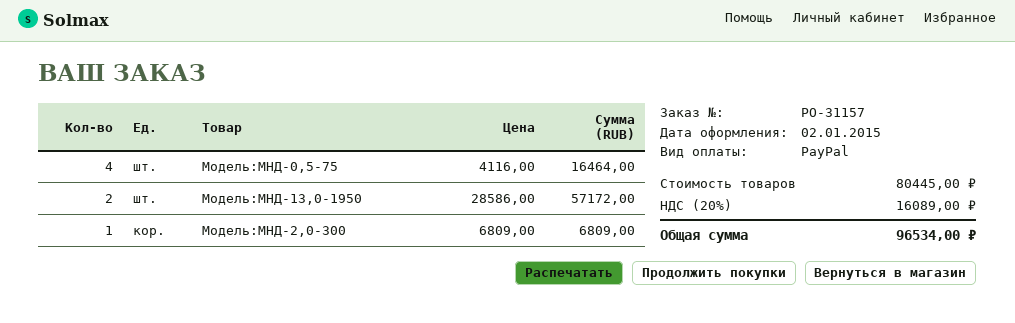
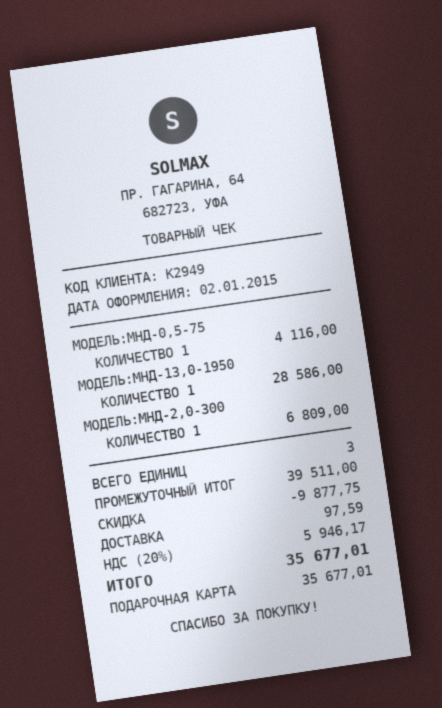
payment method: PayPal -> gift card
Модель:МНД-0,5-75: 4 for 16464.00 -> 1 for 4116.00
Модель:МНД-13,0-1950: 2 for 57172.00 -> 1 for 28586.00
subtotal: 80445.00 -> 39511.00
discount: none -> 9877.75
shipping: none -> 97.59
tax: 20% = 16089.00 -> 20% = 5946.17
total: 96534.00 -> 35677.01

